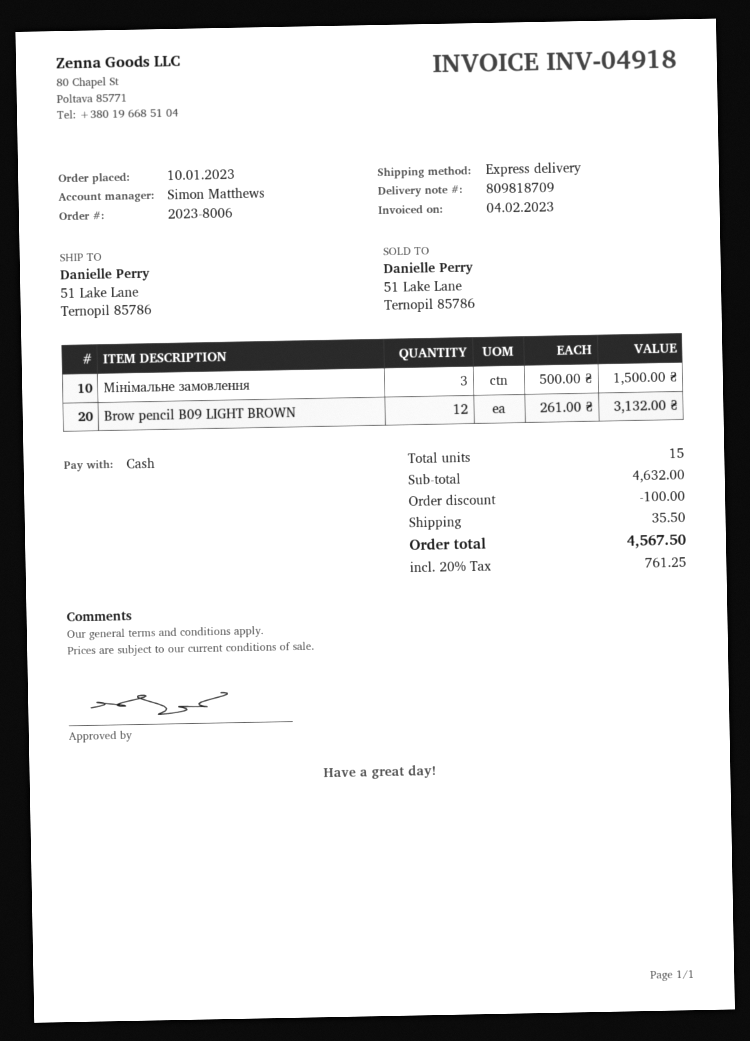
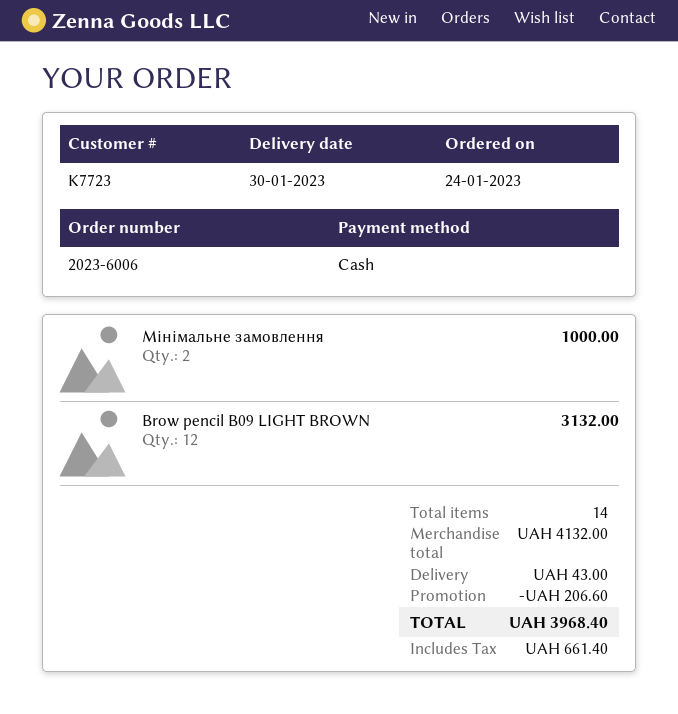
order number: 2023-8006 -> 2023-6006
order date: 2023-01-10 -> 2023-01-24
Мінімальне замовлення: 3 for 1500.00 -> 2 for 1000.00
total quantity: 15 -> 14
subtotal: 4632.00 -> 4132.00
discount: 100.00 -> 206.60
shipping: 35.50 -> 43.00
tax: 761.25 -> 661.40
total: 4567.50 -> 3968.40

